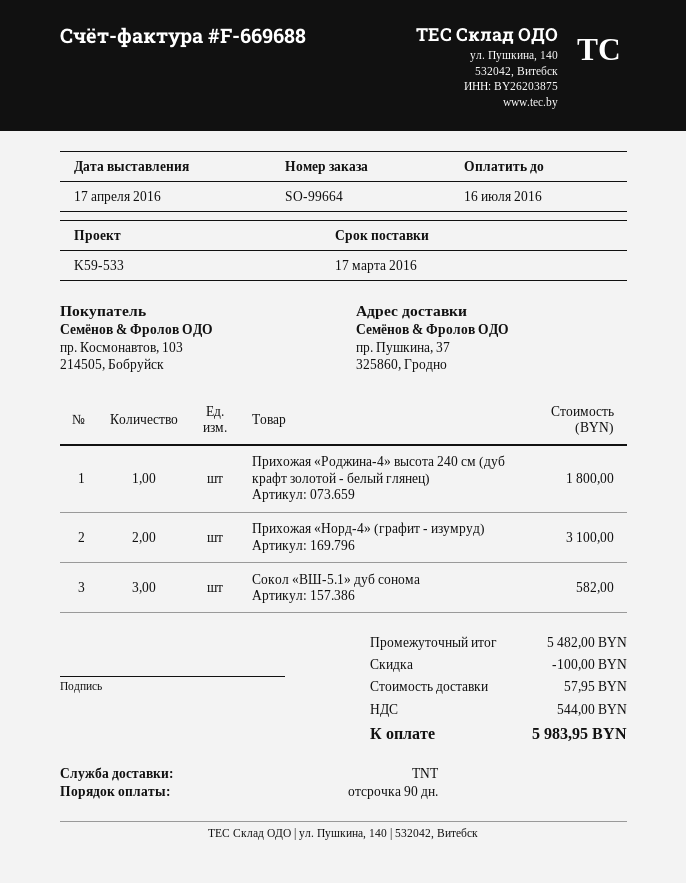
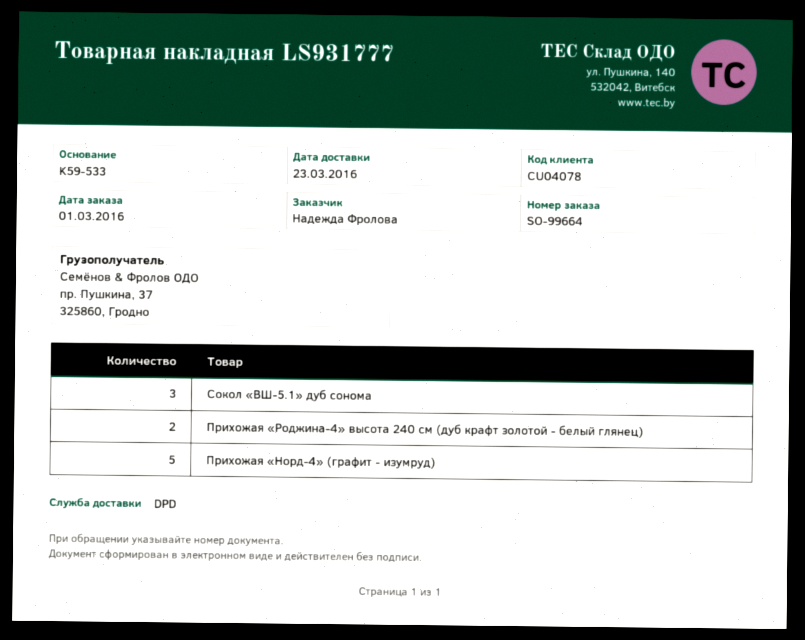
delivery date: 2016-03-17 -> 2016-03-23
shipping method: TNT -> DPD
Прихожая «Роджина-4» высота 240 см (дуб крафт золотой - белый глянец): 1 -> 2
Прихожая «Норд-4» (графит - изумруд): 2 -> 5

